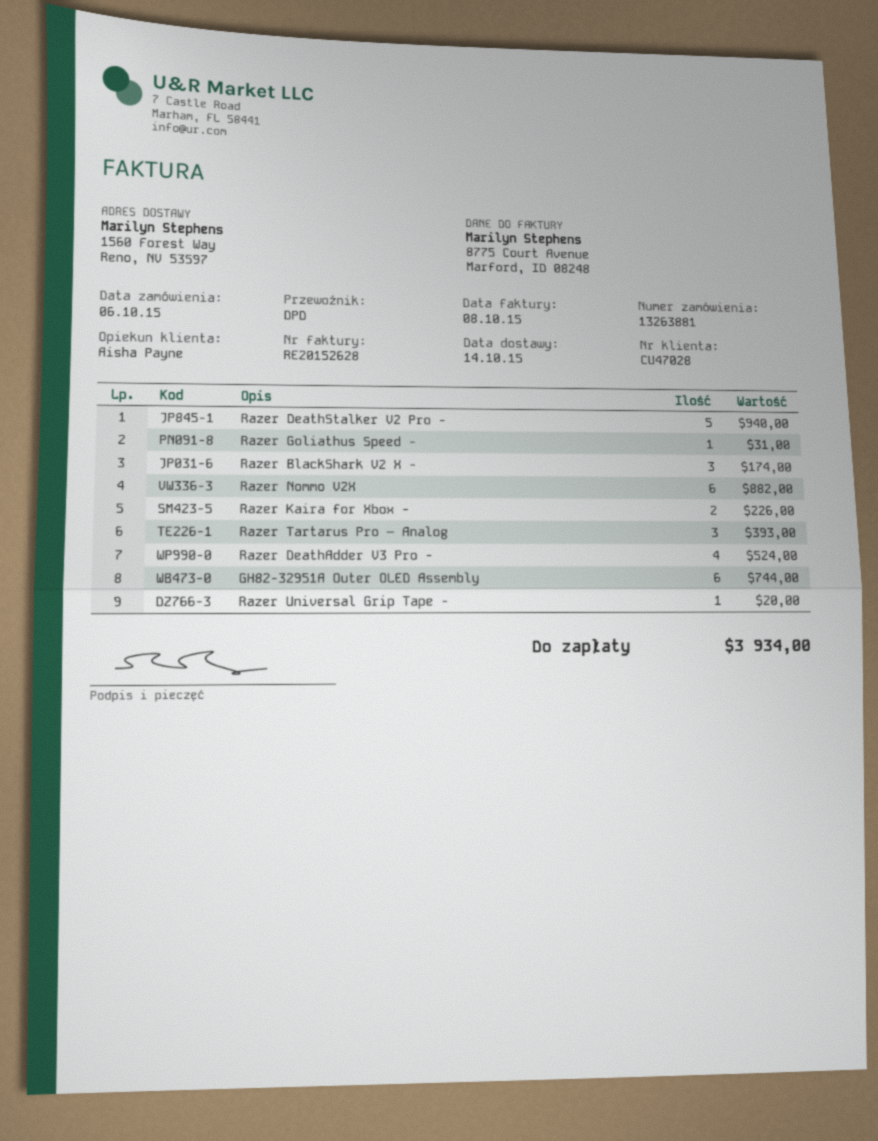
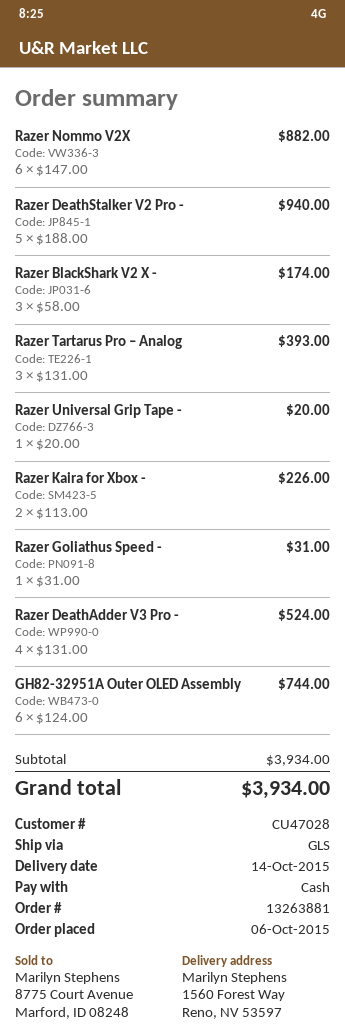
shipping method: DPD -> GLS

